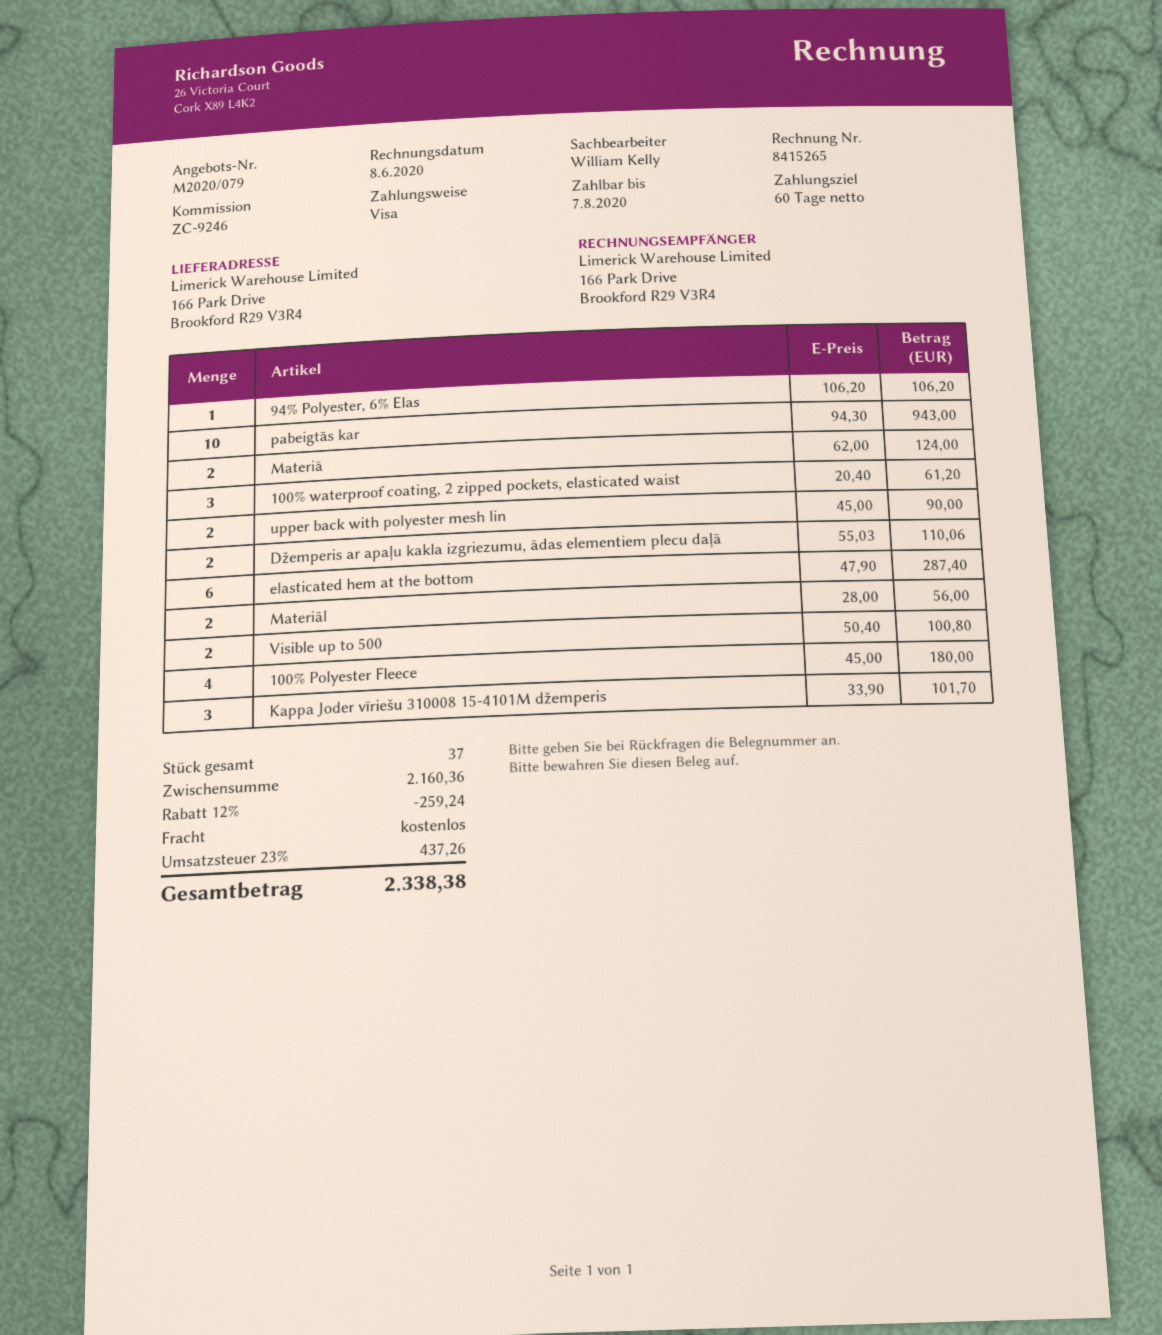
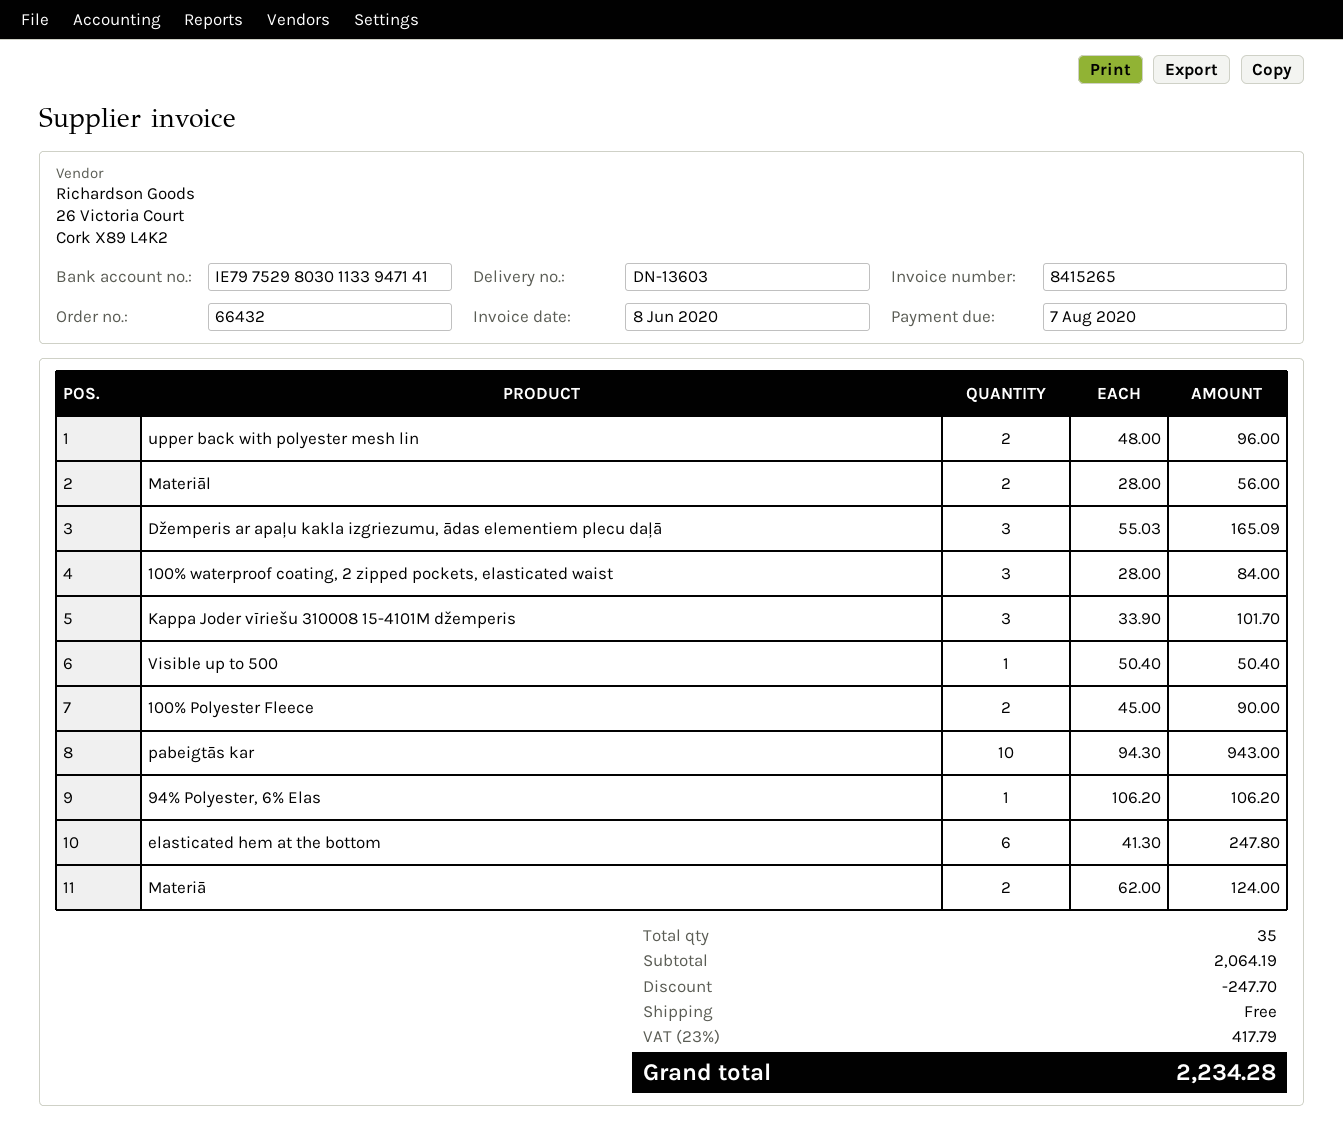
100% waterproof coating, 2 zipped pockets, elasticated waist: 3 x 20.40 = 61.20 -> 3 x 28.00 = 84.00
upper back with polyester mesh lin: 2 x 45.00 = 90.00 -> 2 x 48.00 = 96.00
Džemperis ar apaļu kakla izgriezumu, ādas elementiem plecu daļā: 2 x 55.03 = 110.06 -> 3 x 55.03 = 165.09
elasticated hem at the bottom: 6 x 47.90 = 287.40 -> 6 x 41.30 = 247.80
Visible up to 500: 2 x 50.40 = 100.80 -> 1 x 50.40 = 50.40
100% Polyester Fleece: 4 x 45.00 = 180.00 -> 2 x 45.00 = 90.00
total quantity: 37 -> 35
subtotal: 2160.36 -> 2064.19
discount: 259.24 -> 247.70
tax: 23% = 437.26 -> 23% = 417.79
total: 2338.38 -> 2234.28

